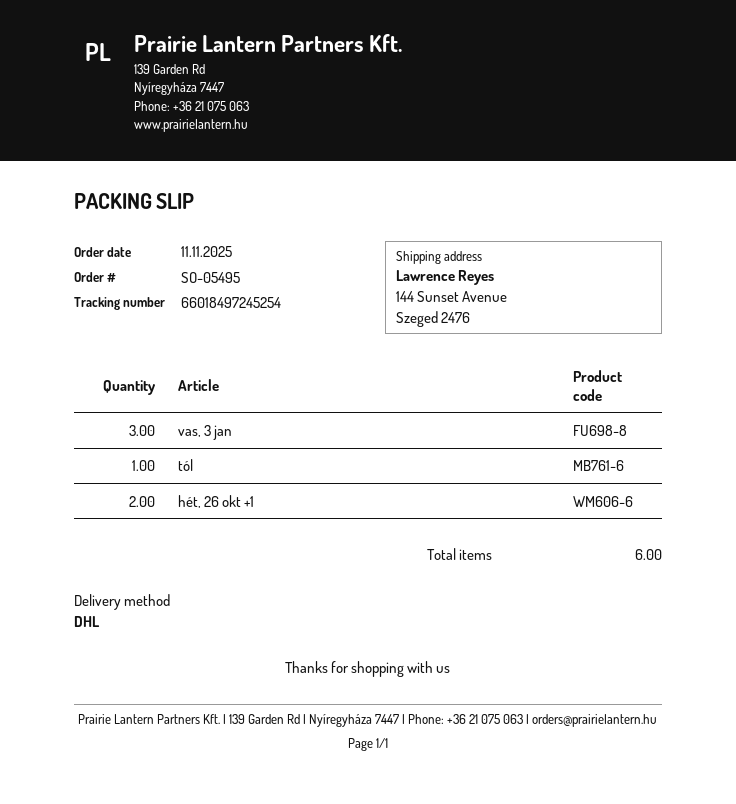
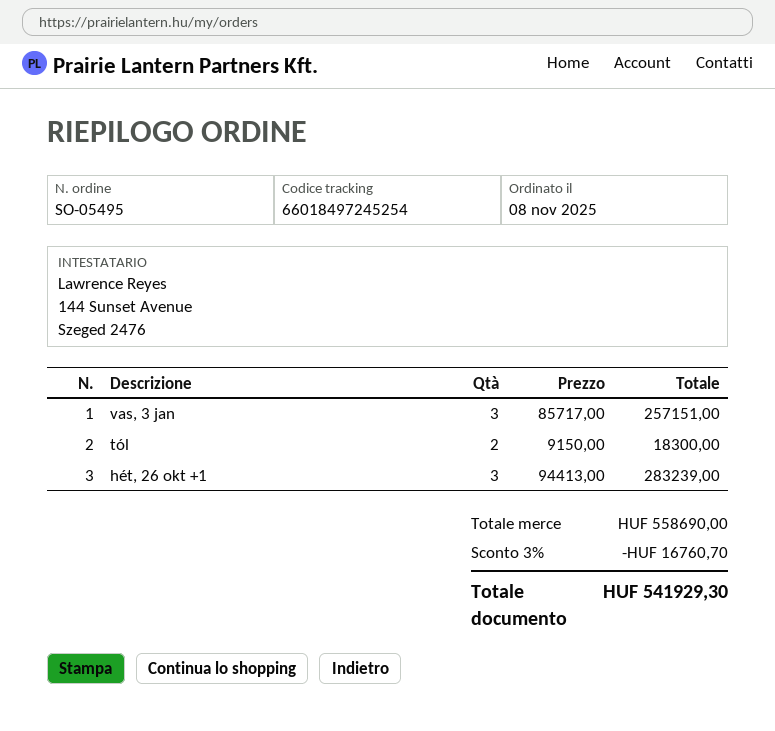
order date: 2025-11-11 -> 2025-11-08
tól: 1 -> 2
hét, 26 okt +1: 2 -> 3

